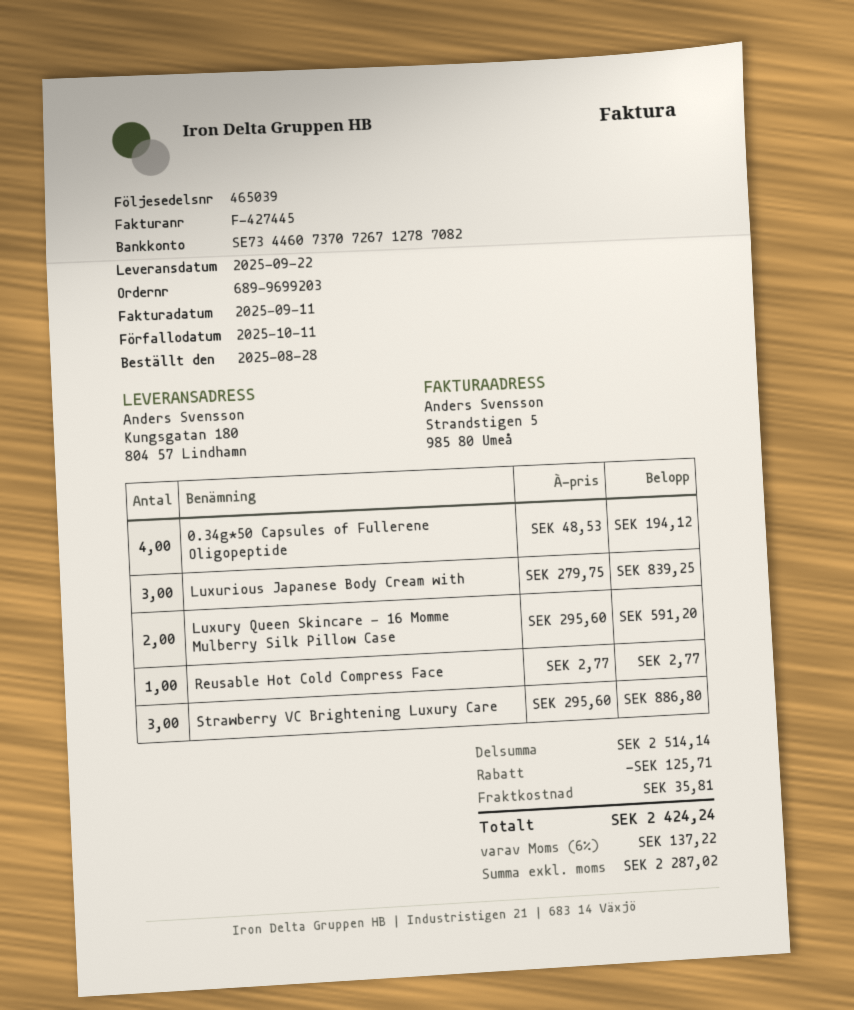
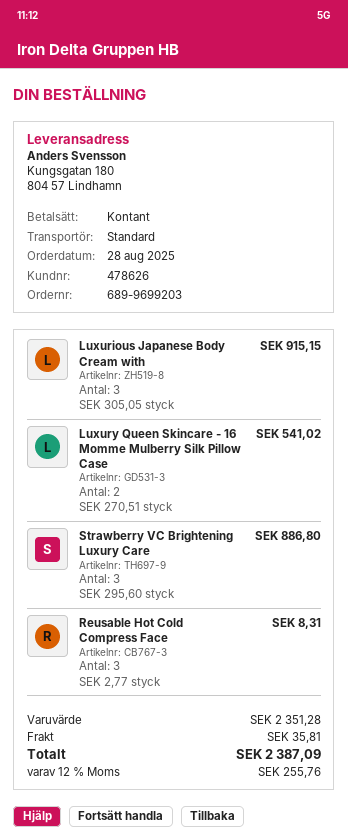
0.34g*50 Capsules of Fullerene Oligopeptide: 4 x 48.53 = 194.12 -> none
Luxurious Japanese Body Cream with: 3 x 279.75 = 839.25 -> 3 x 305.05 = 915.15
Luxury Queen Skincare - 16 Momme Mulberry Silk Pillow Case: 2 x 295.60 = 591.20 -> 2 x 270.51 = 541.02
Reusable Hot Cold Compress Face: 1 x 2.77 = 2.77 -> 3 x 2.77 = 8.31
subtotal: 2514.14 -> 2351.28
discount: 125.71 -> none
tax: 6% = 137.22 -> 12% = 255.76
total: 2424.24 -> 2387.09

